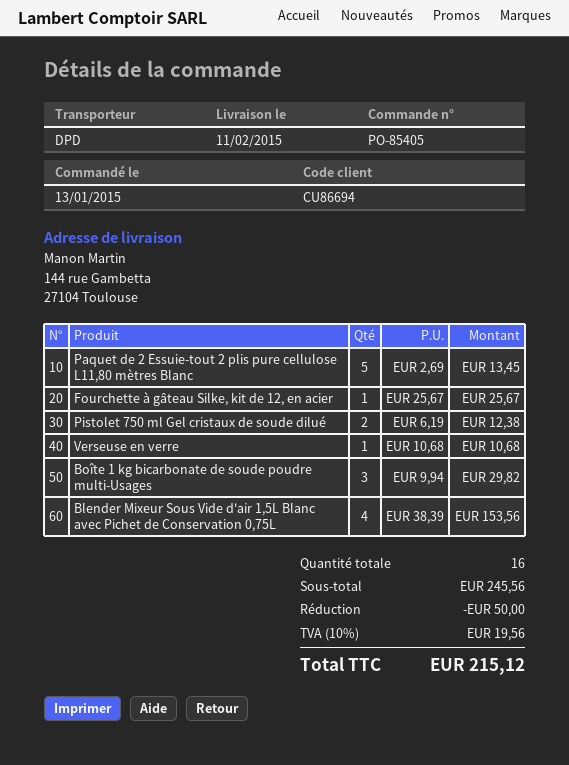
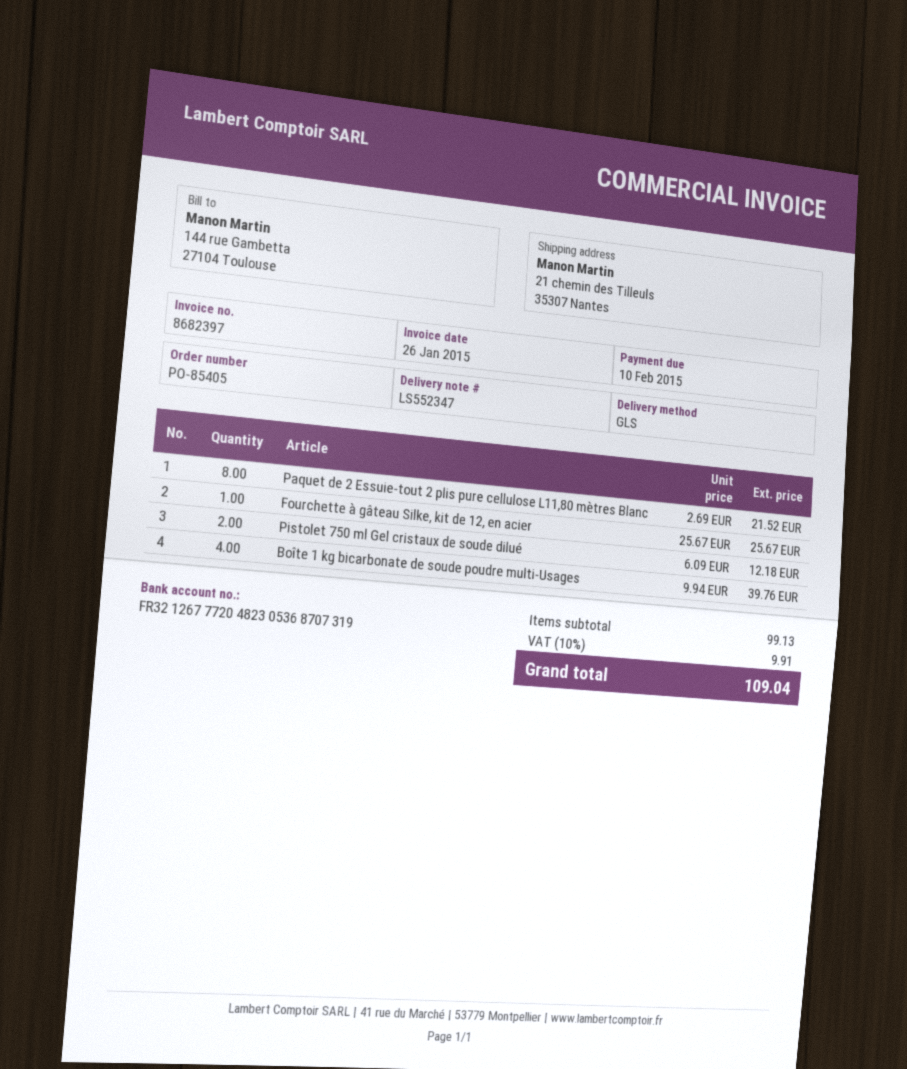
shipping method: DPD -> GLS
ship to: 144 rue Gambetta, 27104 Toulouse -> 21 chemin des Tilleuls, 35307 Nantes
Paquet de 2 Essuie-tout 2 plis pure cellulose L11,80 mètres Blanc: 5 x 2.69 = 13.45 -> 8 x 2.69 = 21.52
Pistolet 750 ml Gel cristaux de soude dilué: 2 x 6.19 = 12.38 -> 2 x 6.09 = 12.18
Verseuse en verre: 1 x 10.68 = 10.68 -> none
Boîte 1 kg bicarbonate de soude poudre multi-Usages: 3 x 9.94 = 29.82 -> 4 x 9.94 = 39.76
Blender Mixeur Sous Vide d'air 1,5L Blanc avec Pichet de Conservation 0,75L: 4 x 38.39 = 153.56 -> none
subtotal: 245.56 -> 99.13
discount: 50.00 -> none
tax: 10% = 19.56 -> 10% = 9.91
total: 215.12 -> 109.04

